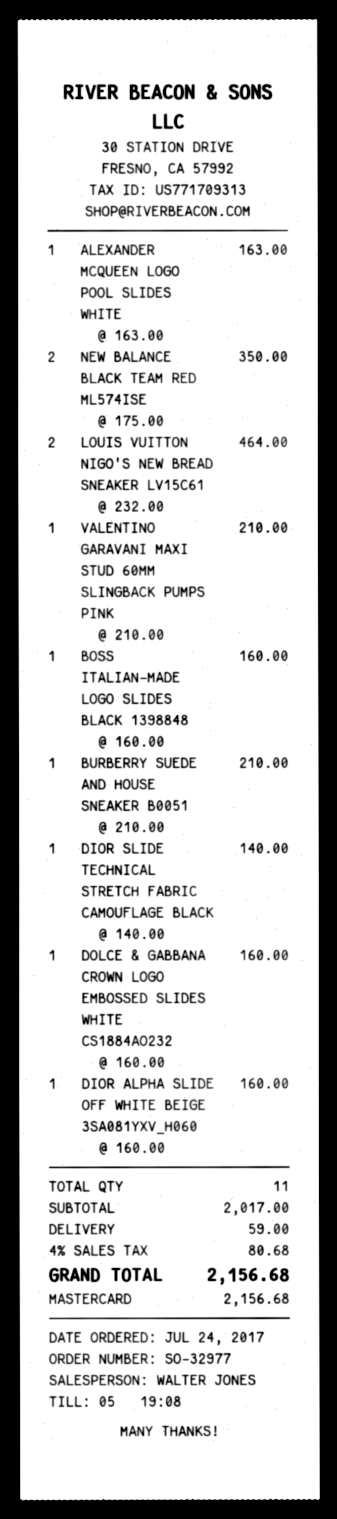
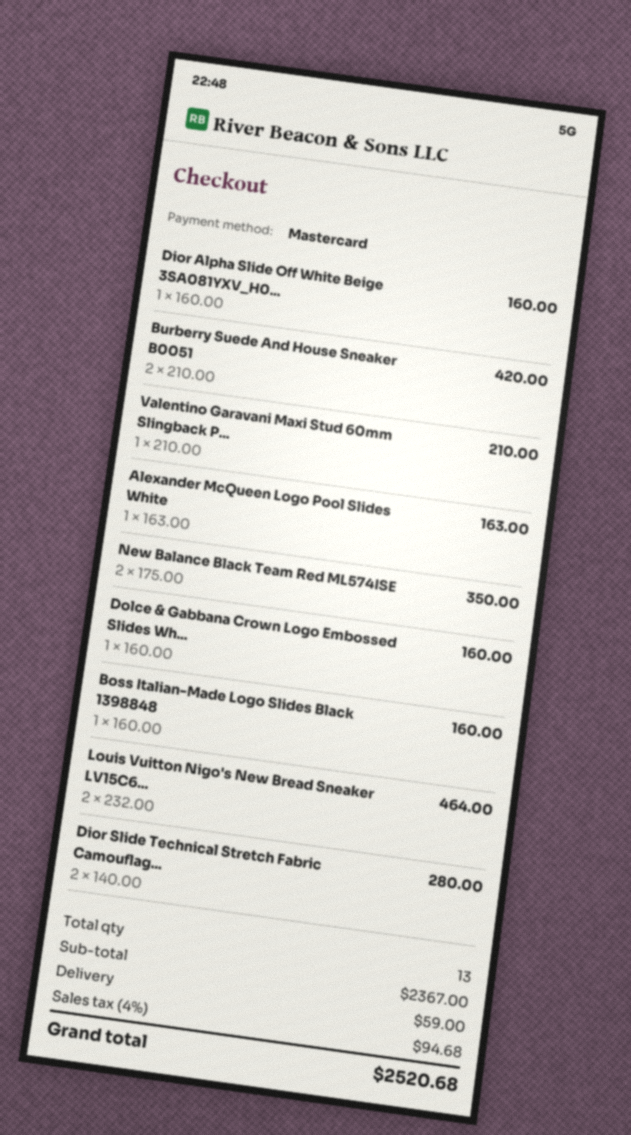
BURBERRY SUEDE AND HOUSE SNEAKER B0051: 1 x 210.00 = 210.00 -> 2 x 210.00 = 420.00
DIOR SLIDE TECHNICAL STRETCH FABRIC CAMOUFLAGE BLACK: 1 x 140.00 = 140.00 -> 2 x 140.00 = 280.00
total quantity: 11 -> 13
subtotal: 2017.00 -> 2367.00
tax: 4% = 80.68 -> 4% = 94.68
total: 2156.68 -> 2520.68

